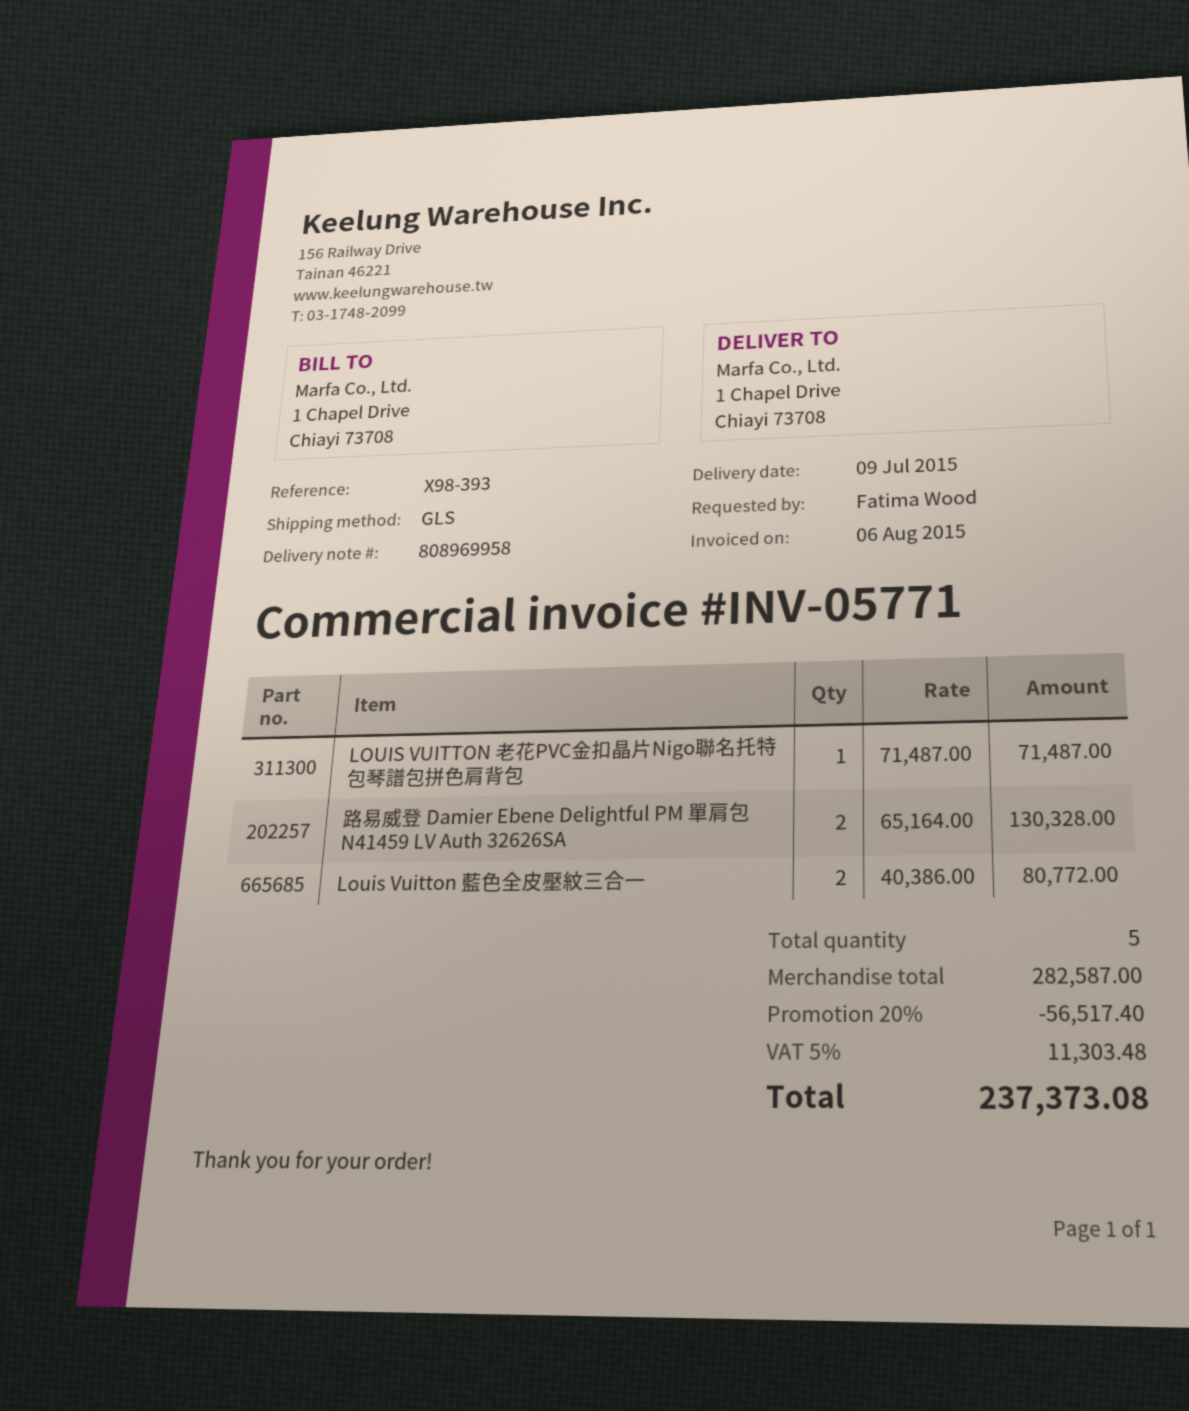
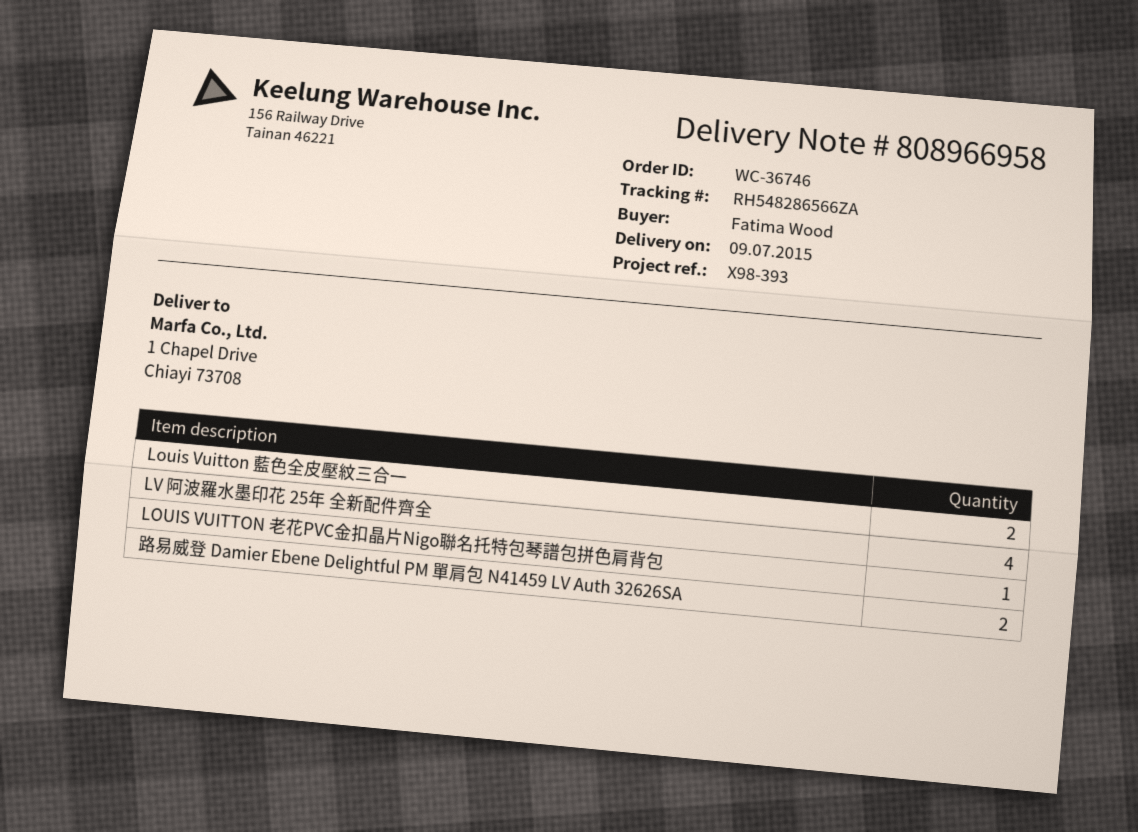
delivery note number: 808969958 -> 808966958
LV 阿波羅水墨印花 25年 全新配件齊全: none -> 4

